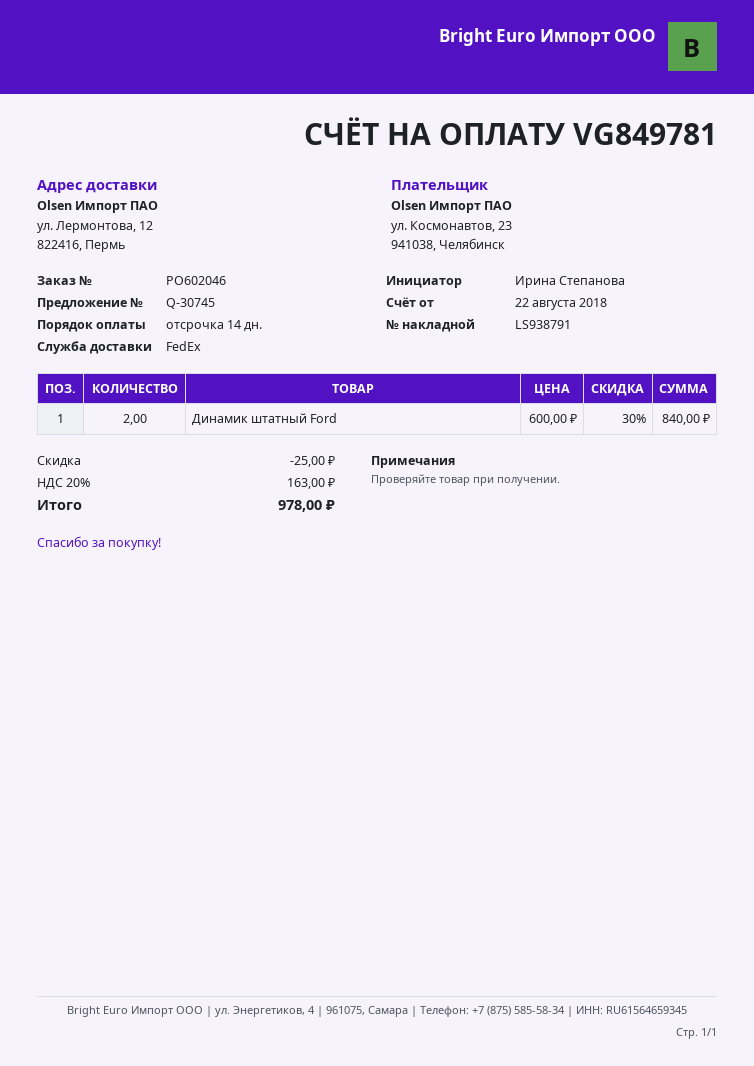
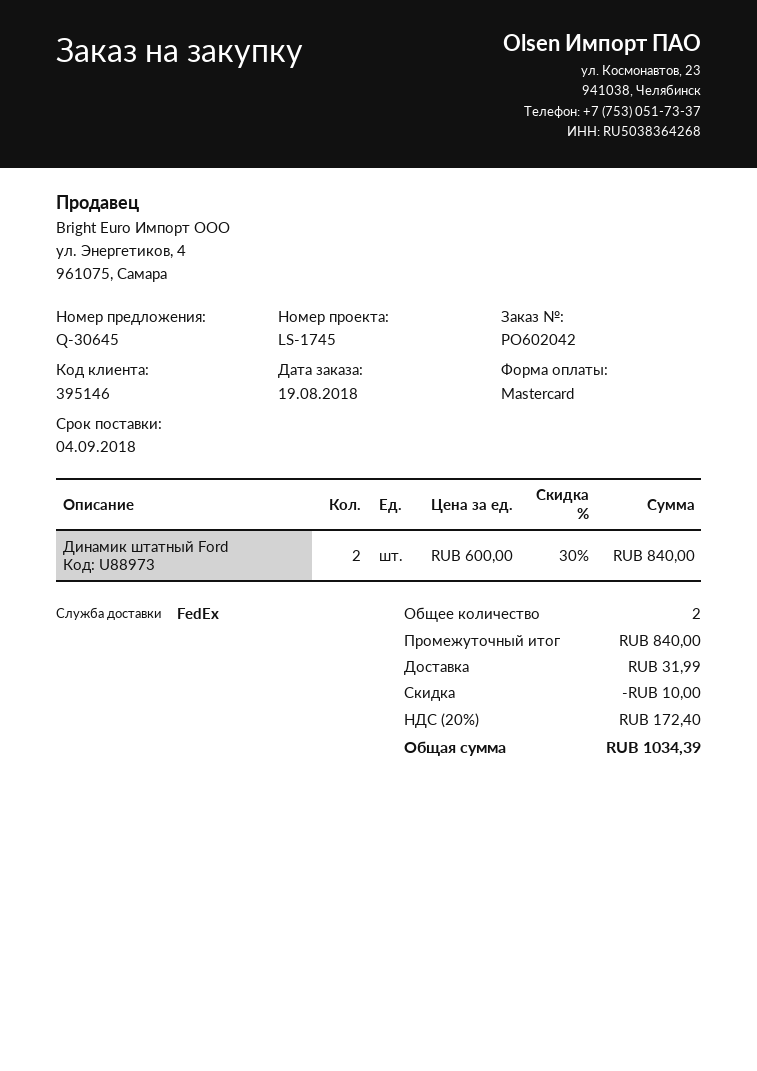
quote number: Q-30745 -> Q-30645
order number: PO602046 -> PO602042
discount: 25.00 -> 10.00
shipping: none -> 31.99
tax: 20% = 163.00 -> 20% = 172.40
total: 978.00 -> 1034.39

